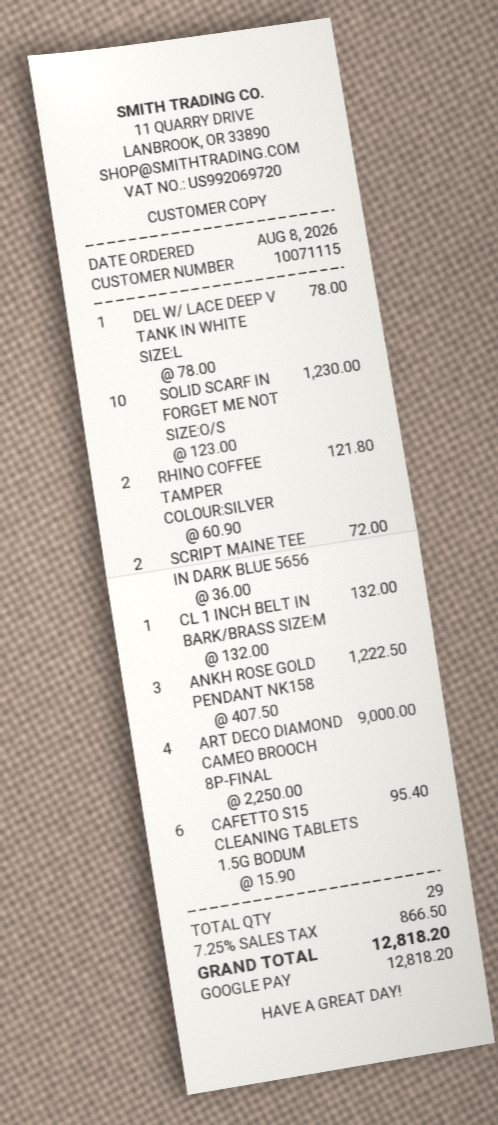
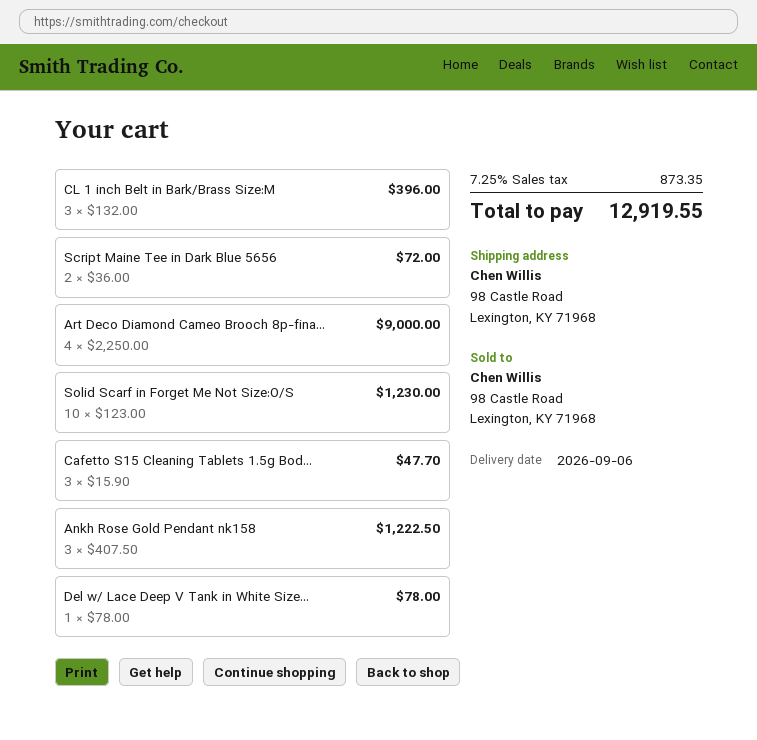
RHINO COFFEE TAMPER COLOUR:SILVER: 2 x 60.90 = 121.80 -> none
CL 1 INCH BELT IN BARK/BRASS SIZE:M: 1 x 132.00 = 132.00 -> 3 x 132.00 = 396.00
CAFETTO S15 CLEANING TABLETS 1.5G BODUM: 6 x 15.90 = 95.40 -> 3 x 15.90 = 47.70
tax: 7.25% = 866.50 -> 7.25% = 873.35
total: 12818.20 -> 12919.55

